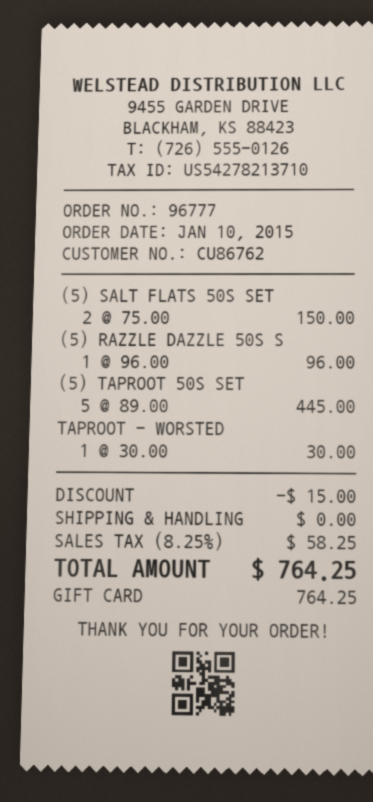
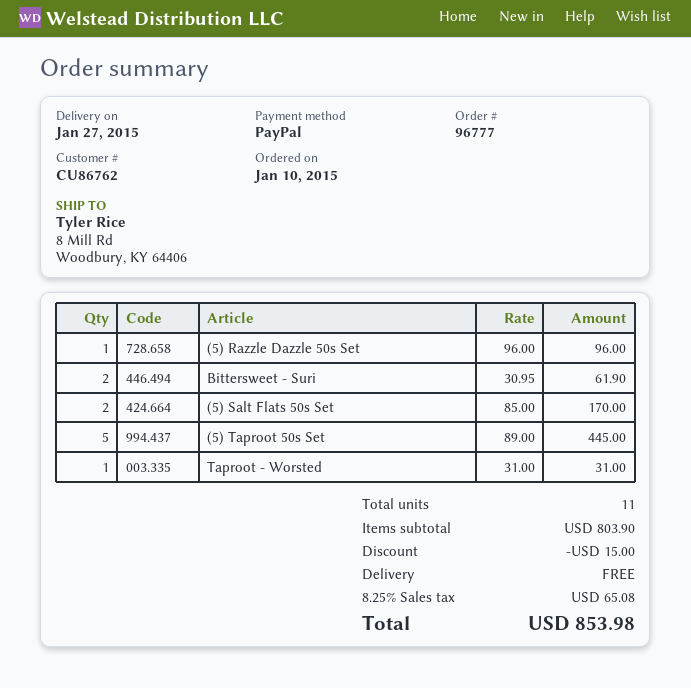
payment method: gift card -> PayPal
(5) SALT FLATS 50S SET: 2 x 75.00 = 150.00 -> 2 x 85.00 = 170.00
TAPROOT - WORSTED: 1 x 30.00 = 30.00 -> 1 x 31.00 = 31.00
Bittersweet - Suri: none -> 2 x 30.95 = 61.90
tax: 8.25% = 58.25 -> 8.25% = 65.08
total: 764.25 -> 853.98

